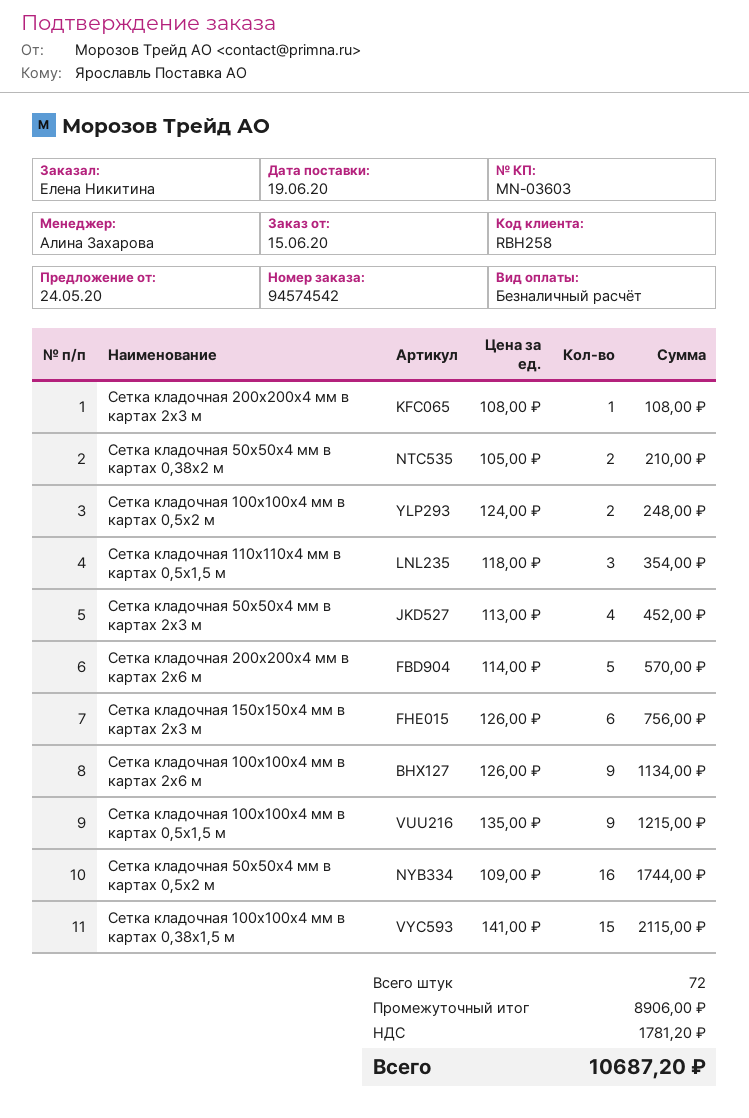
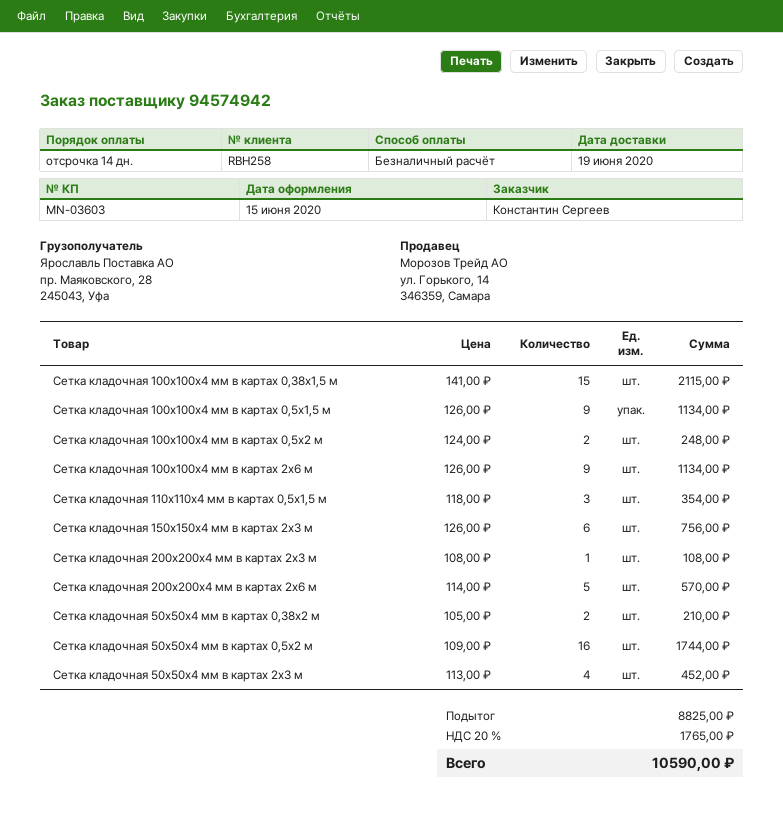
order number: 94574542 -> 94574942
ordered by: Елена Никитина -> Константин Сергеев
Сетка кладочная 100х100х4 мм в картах 0,5х1,5 м: 9 x 135.00 = 1215.00 -> 9 x 126.00 = 1134.00
subtotal: 8906.00 -> 8825.00
tax: 1781.20 -> 1765.00
total: 10687.20 -> 10590.00

